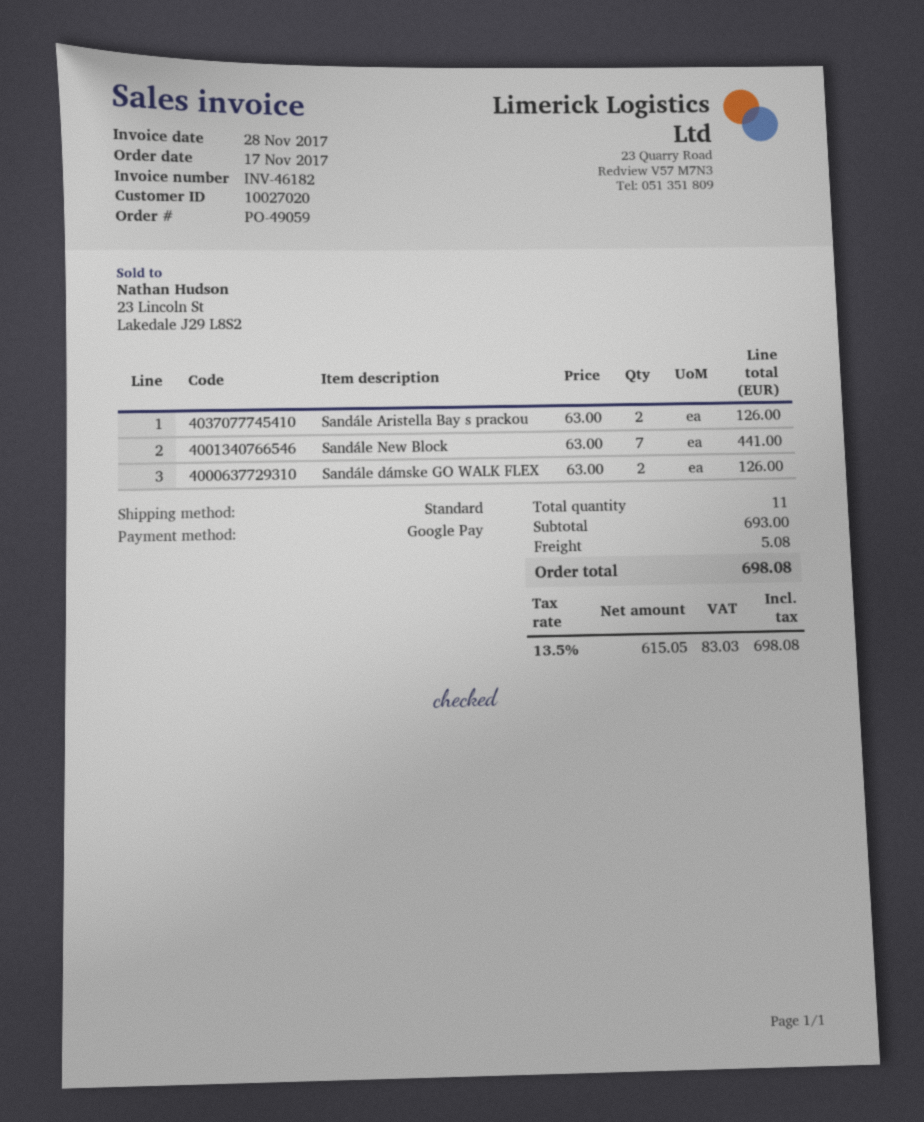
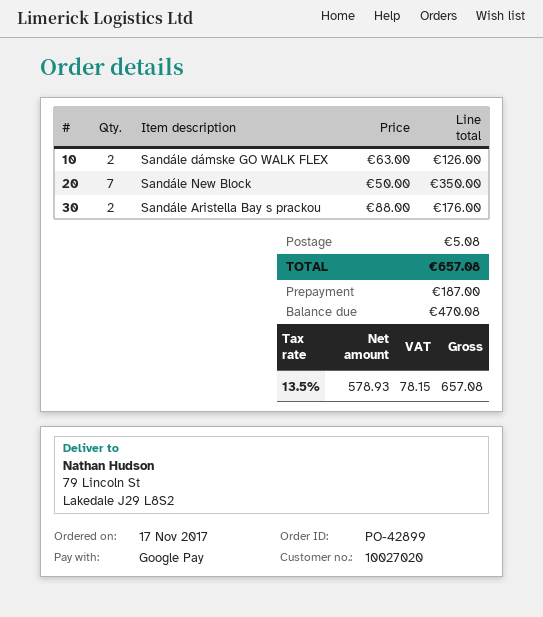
order number: PO-49059 -> PO-42899
Sandále Aristella Bay s prackou: 2 x 63.00 = 126.00 -> 2 x 88.00 = 176.00
Sandále New Block: 7 x 63.00 = 441.00 -> 7 x 50.00 = 350.00
net: 615.05 -> 578.93
tax: 13.5% = 83.03 -> 13.5% = 78.15
total: 698.08 -> 657.08

